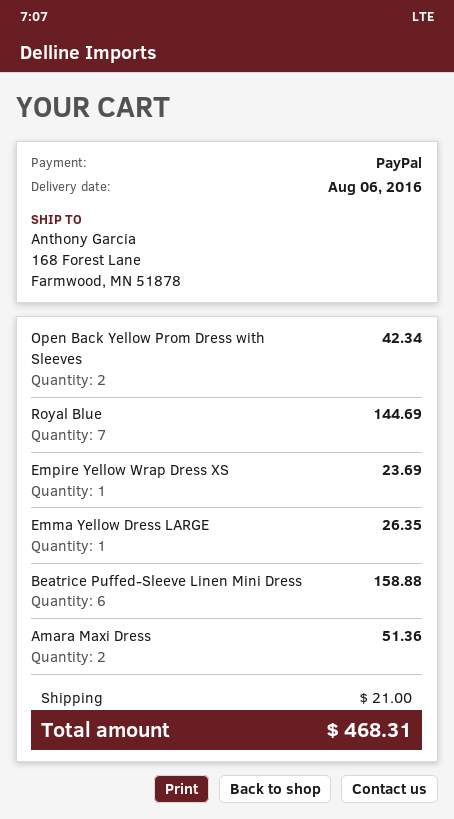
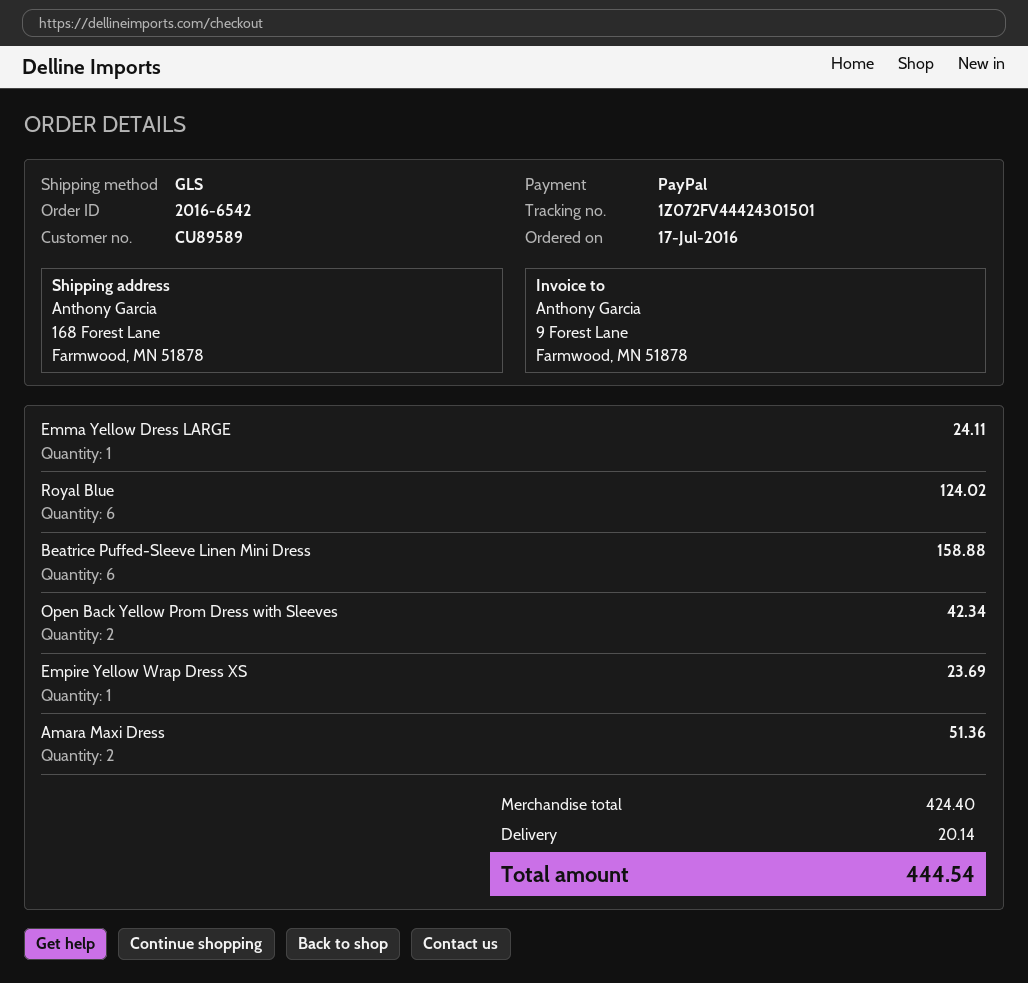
Royal Blue: 7 for 144.69 -> 6 for 124.02
Emma Yellow Dress LARGE: 1 for 26.35 -> 1 for 24.11
shipping: 21.00 -> 20.14
total: 468.31 -> 444.54

